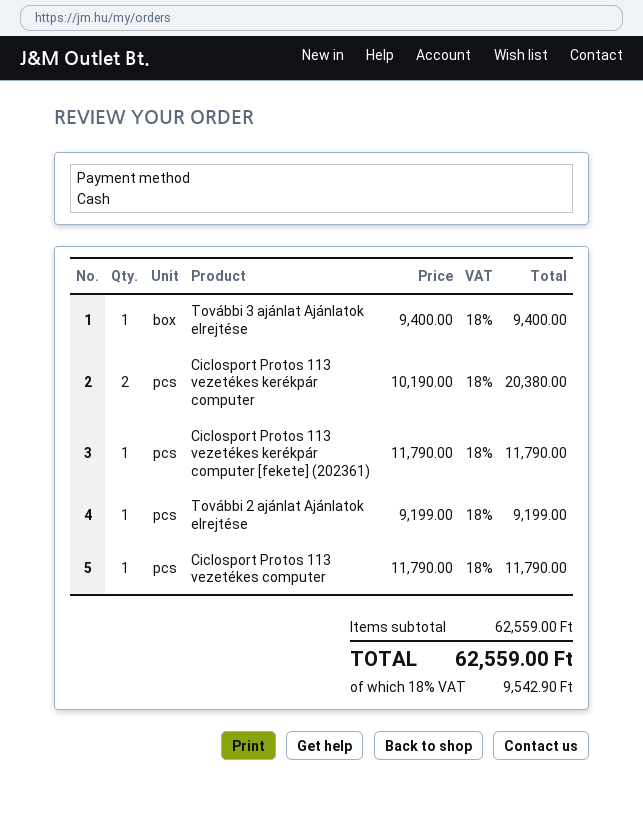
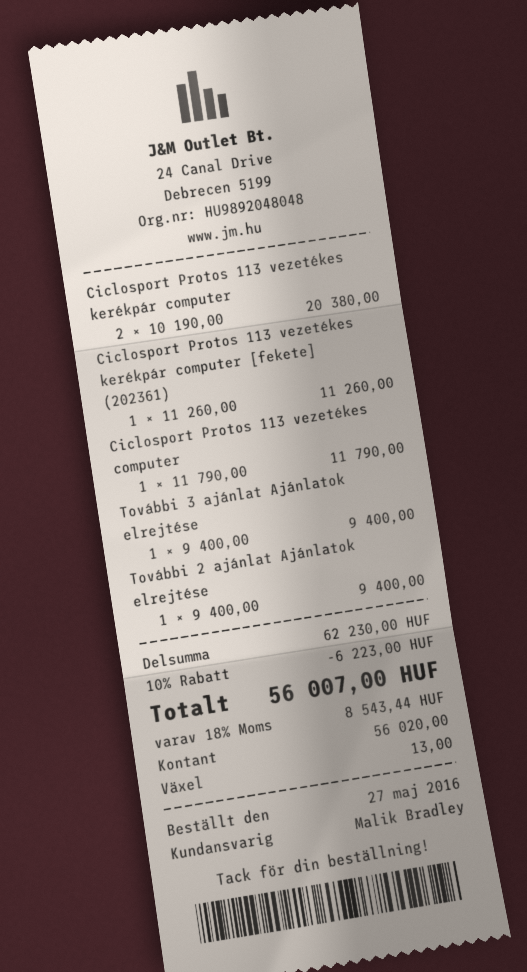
Ciclosport Protos 113 vezetékes kerékpár computer [fekete] (202361): 1 x 11790.00 = 11790.00 -> 1 x 11260.00 = 11260.00
További 2 ajánlat Ajánlatok elrejtése: 1 x 9199.00 = 9199.00 -> 1 x 9400.00 = 9400.00
subtotal: 62559.00 -> 62230.00
discount: none -> 10% = 6223.00
tax: 18% = 9542.90 -> 18% = 8543.44
total: 62559.00 -> 56007.00

